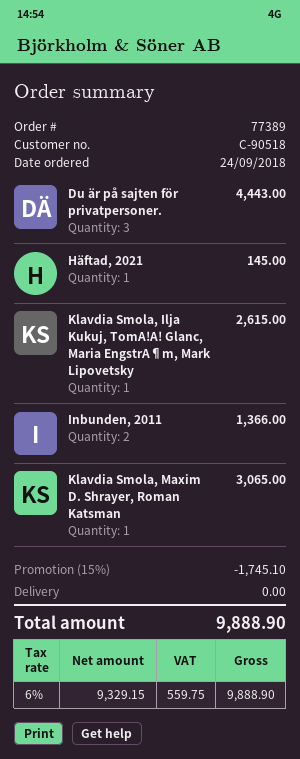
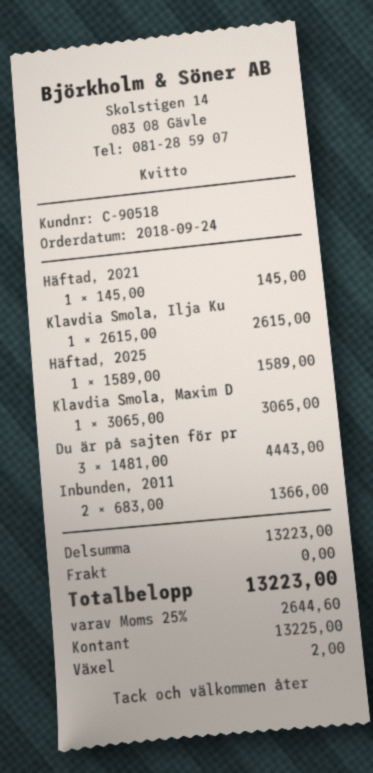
Häftad, 2025: none -> 1 for 1589.00
discount: 15% = 1745.10 -> none
tax: 6% = 559.75 -> 25% = 2644.60
total: 9888.90 -> 13223.00

